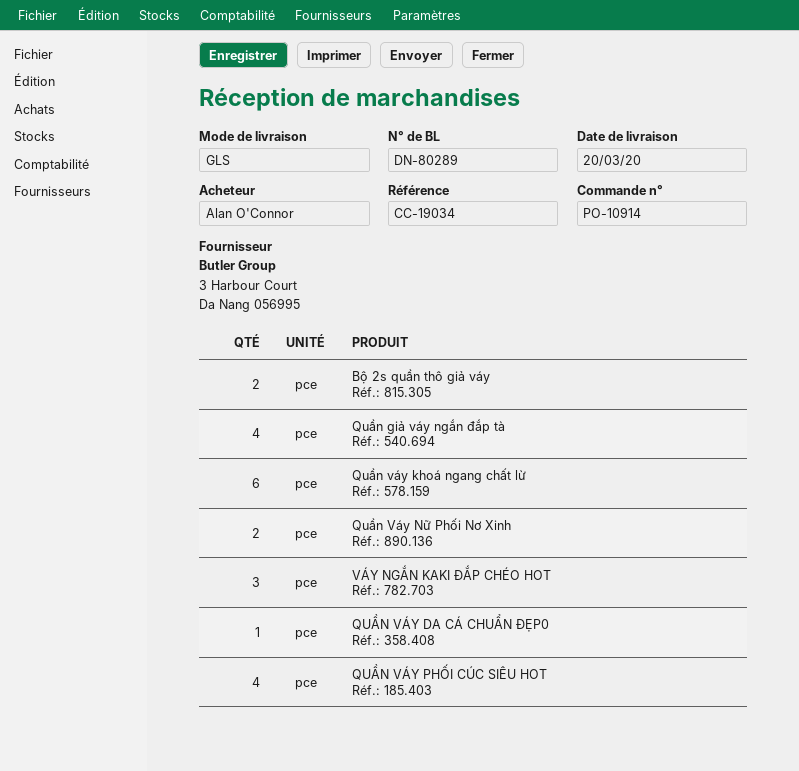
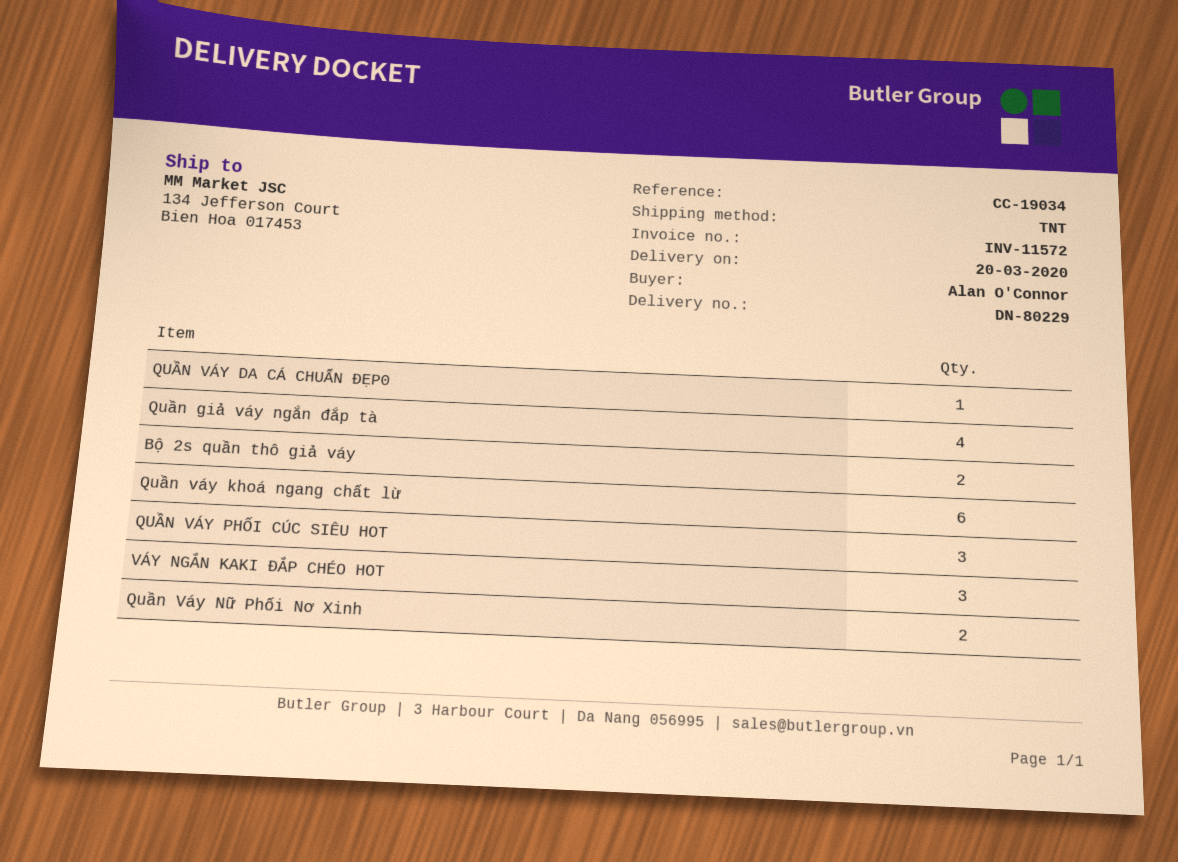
delivery note number: DN-80289 -> DN-80229
shipping method: GLS -> TNT
QUẦN VÁY PHỐI CÚC SIÊU HOT: 4 -> 3

